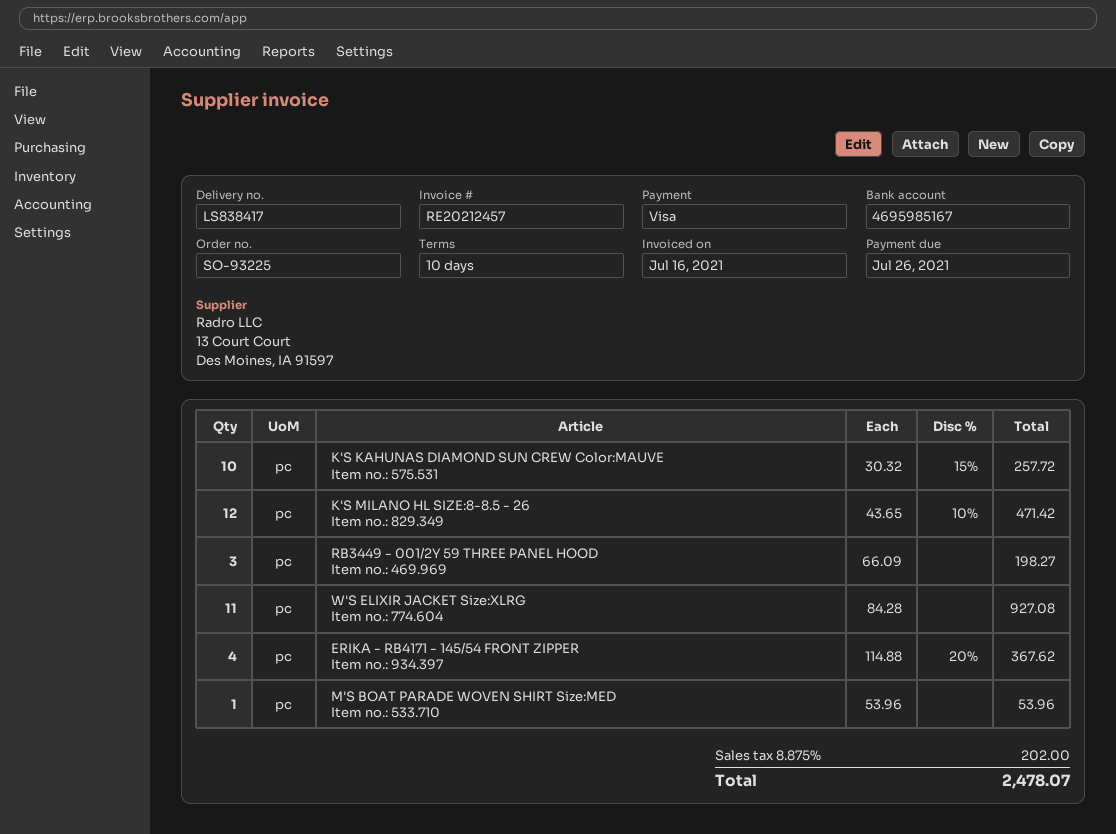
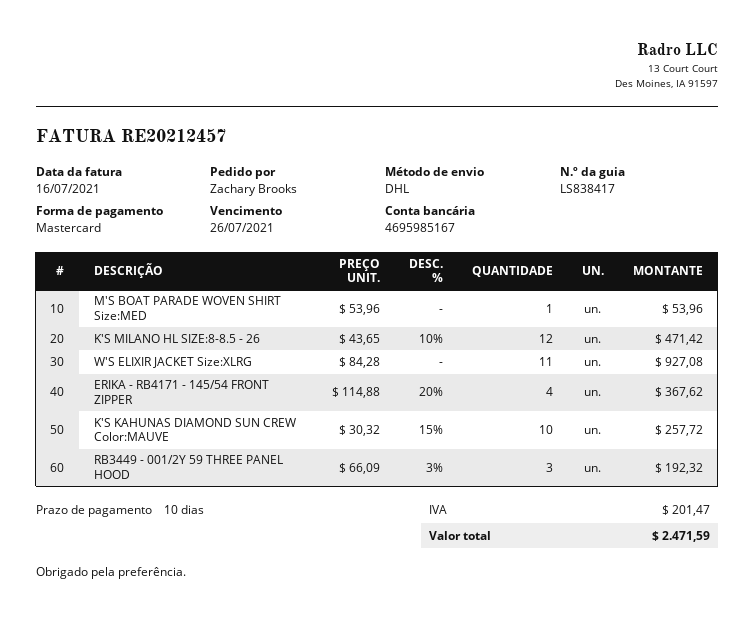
payment method: Visa -> Mastercard
RB3449 - 001/2Y 59 THREE PANEL HOOD: 3 x 66.09 = 198.27 -> 3 x 66.09 - 3% = 192.32
tax: 202.00 -> 201.47
total: 2478.07 -> 2471.59

